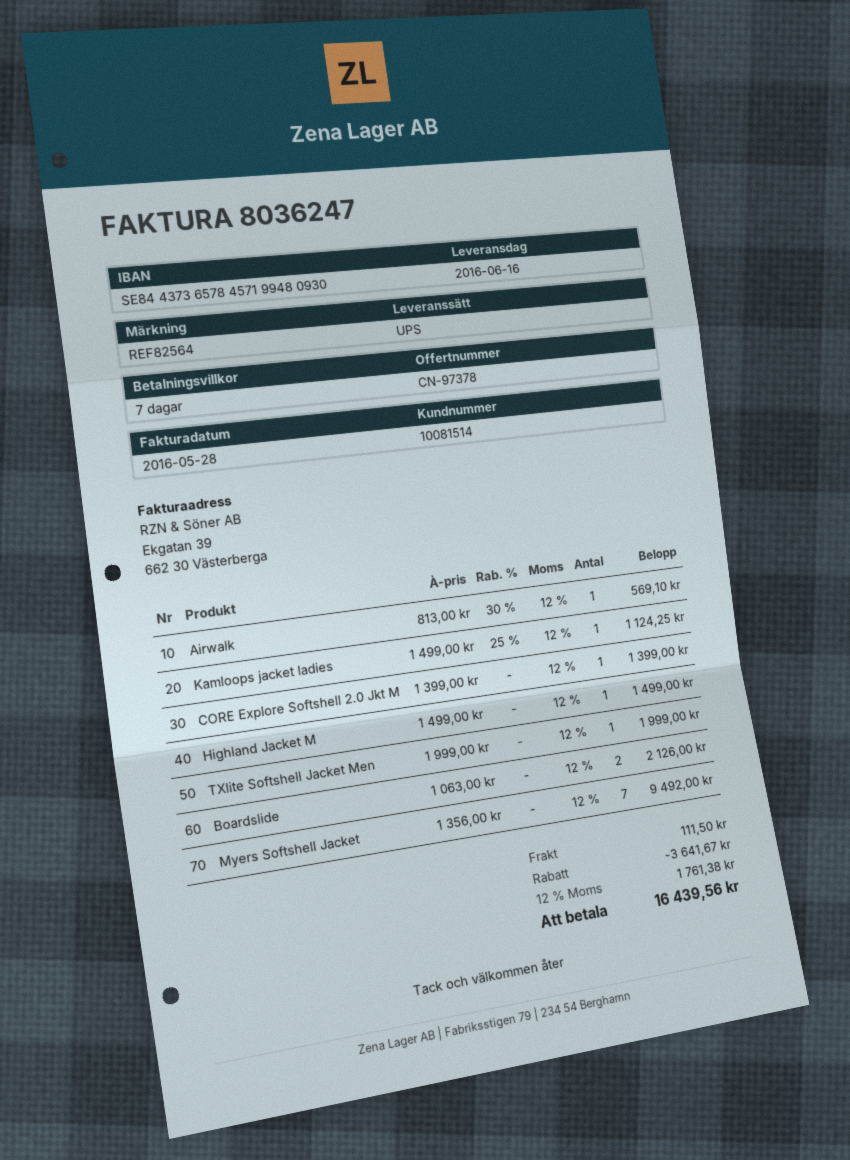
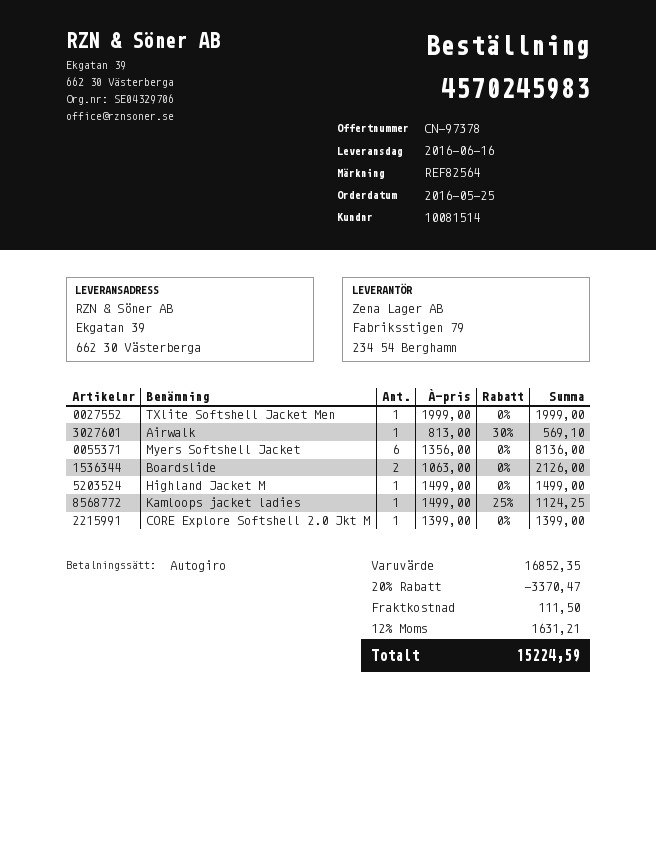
Myers Softshell Jacket: 7 x 1356.00 = 9492.00 -> 6 x 1356.00 = 8136.00
discount: 3641.67 -> 3370.47
tax: 12% = 1761.38 -> 12% = 1631.21
total: 16439.56 -> 15224.59

